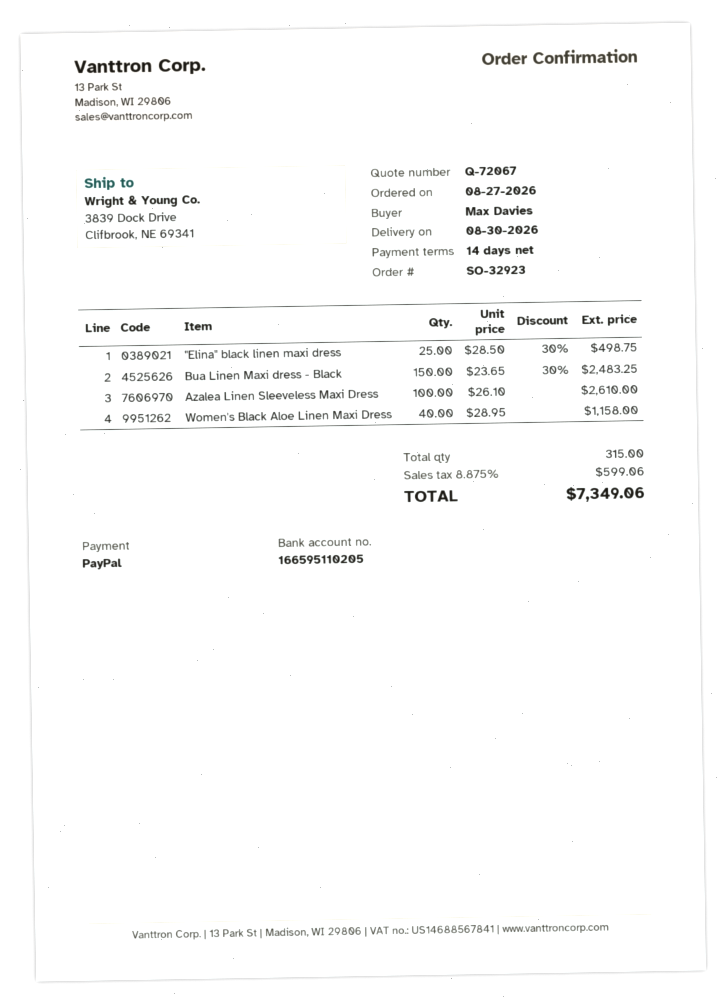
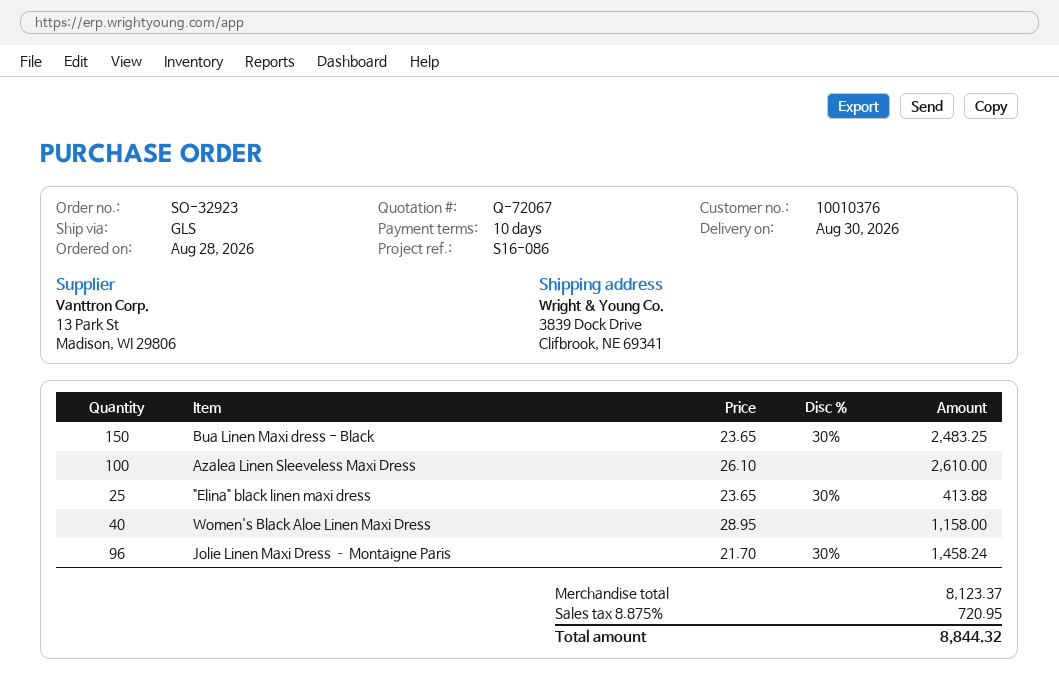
order date: 2026-08-27 -> 2026-08-28
payment terms: 14 days -> 10 days
"Elina" black linen maxi dress: 25 x 28.50 - 30% = 498.75 -> 25 x 23.65 - 30% = 413.88
Jolie Linen Maxi Dress – Montaigne Paris: none -> 96 x 21.70 - 30% = 1458.24
tax: 8.875% = 599.06 -> 8.875% = 720.95
total: 7349.06 -> 8844.32

